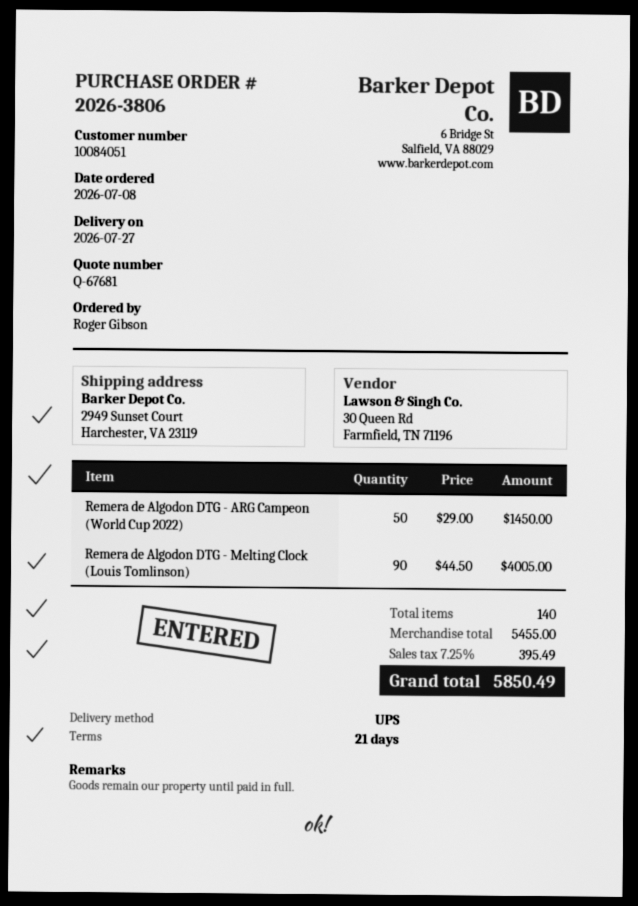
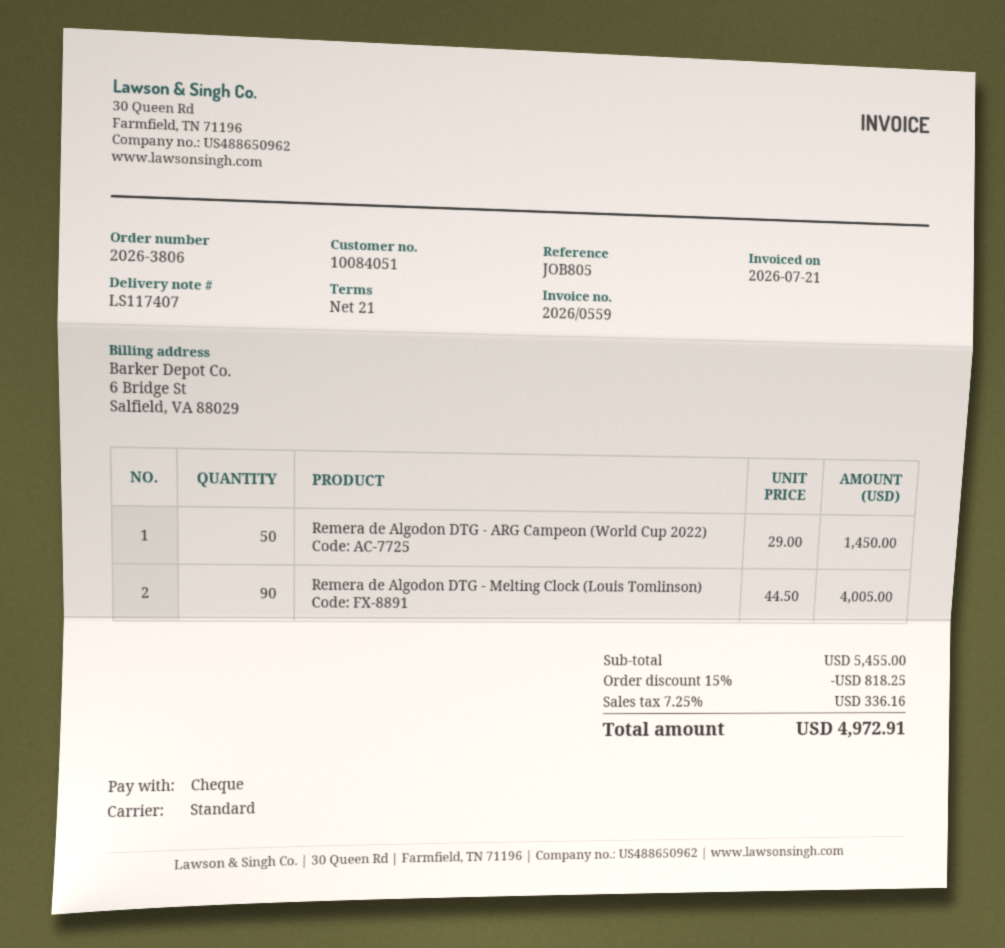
shipping method: UPS -> standard
discount: none -> 15% = 818.25
tax: 7.25% = 395.49 -> 7.25% = 336.16
total: 5850.49 -> 4972.91

